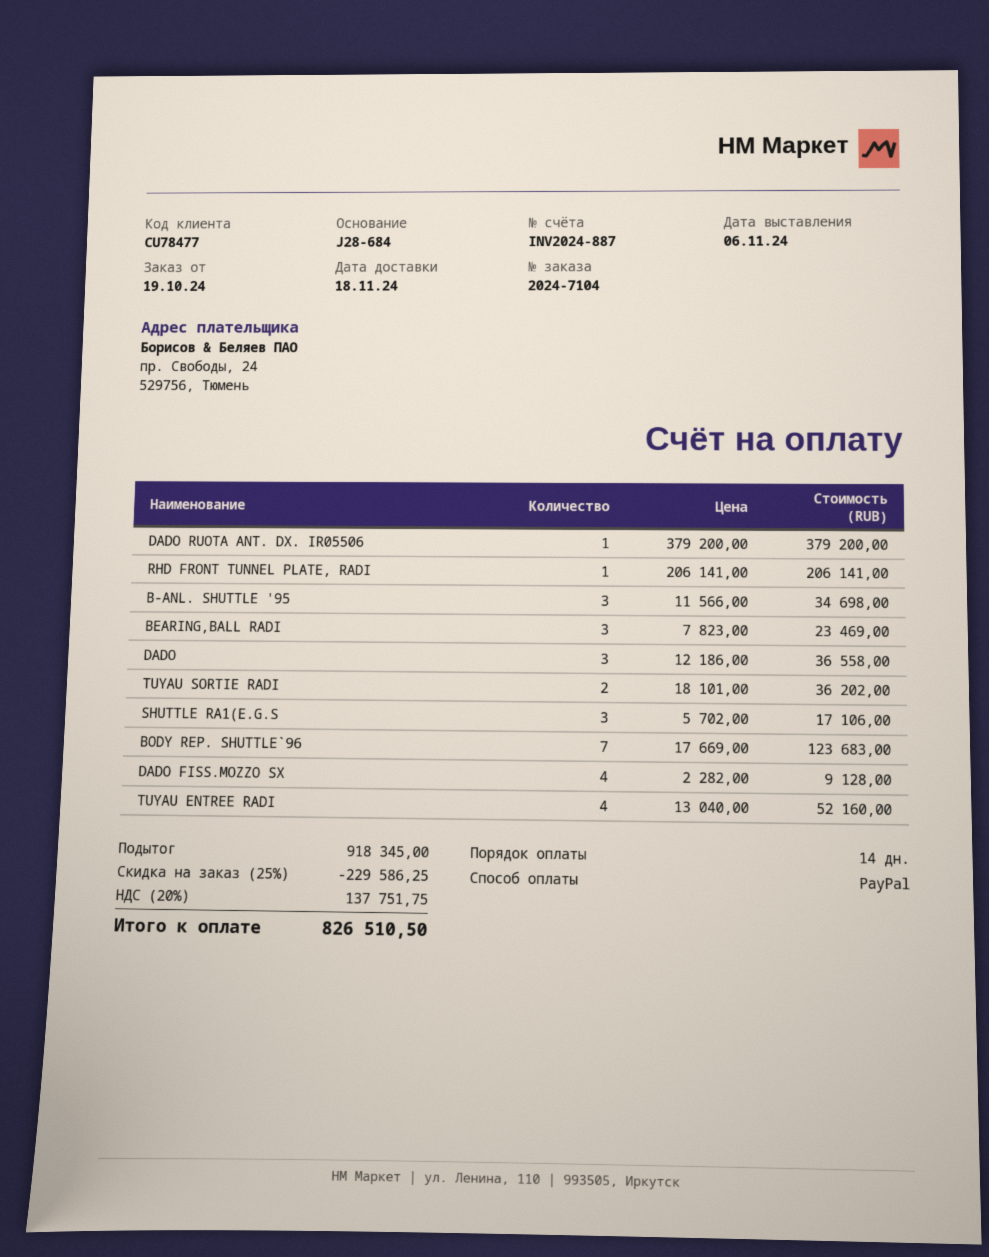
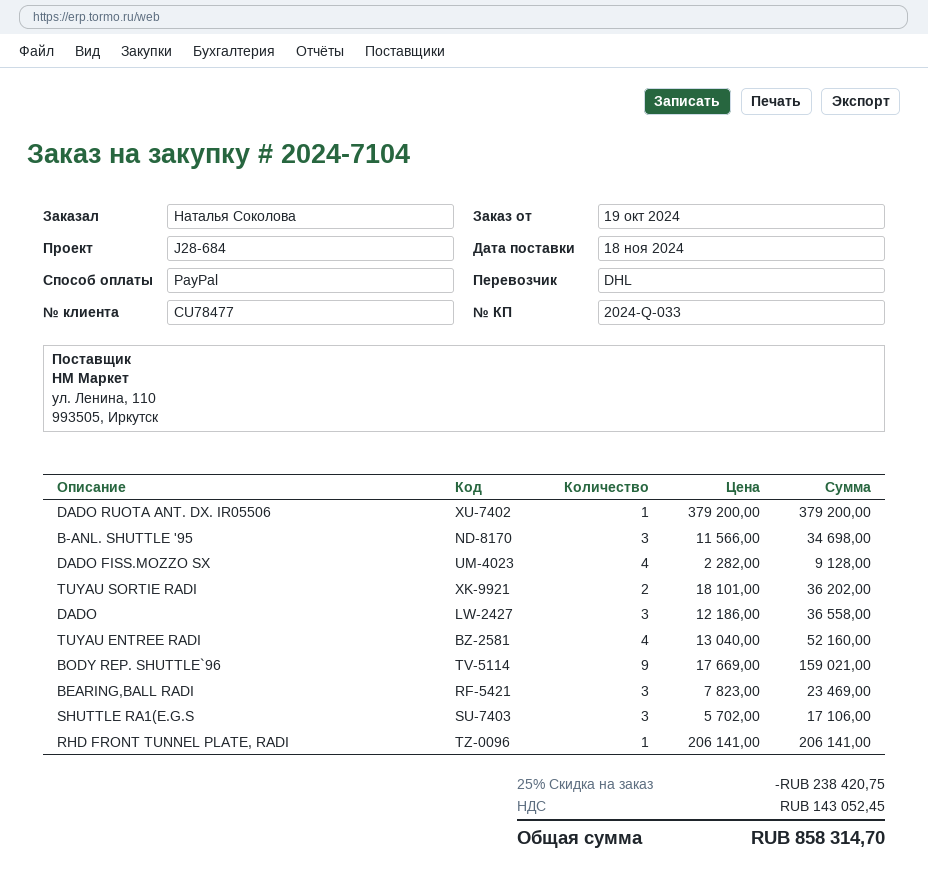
BODY REP. SHUTTLE`96: 7 x 17669.00 = 123683.00 -> 9 x 17669.00 = 159021.00
discount: 25% = 229586.25 -> 25% = 238420.75
tax: 137751.75 -> 143052.45
total: 826510.50 -> 858314.70

